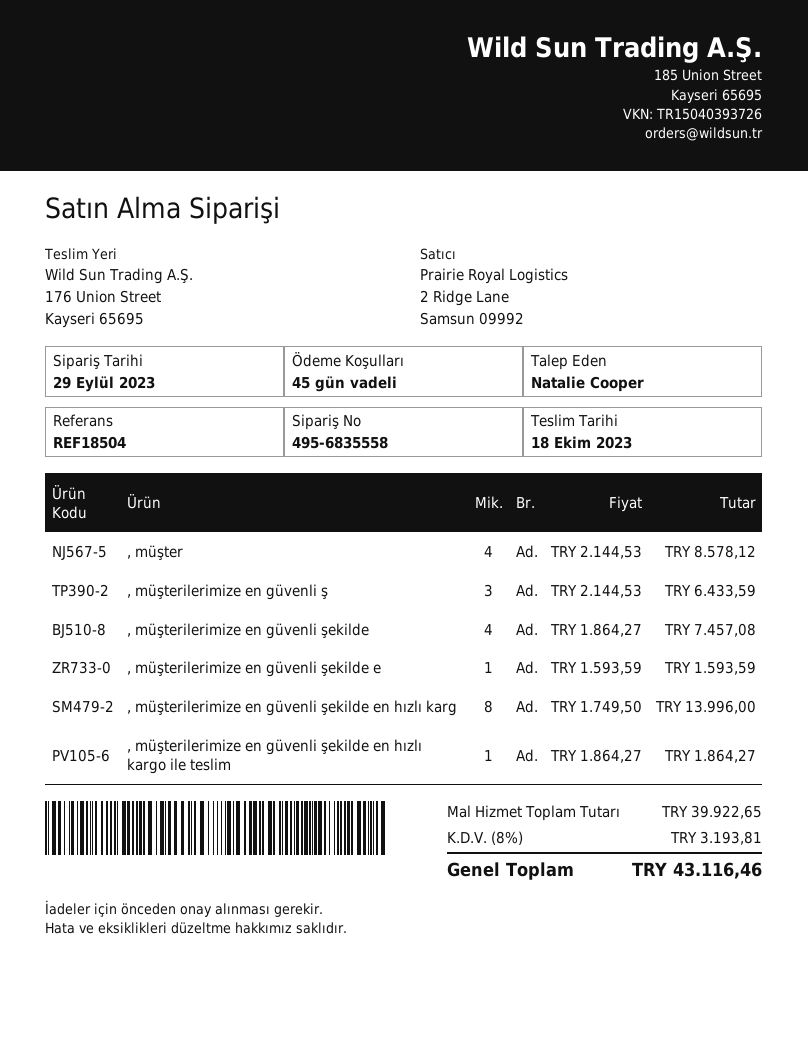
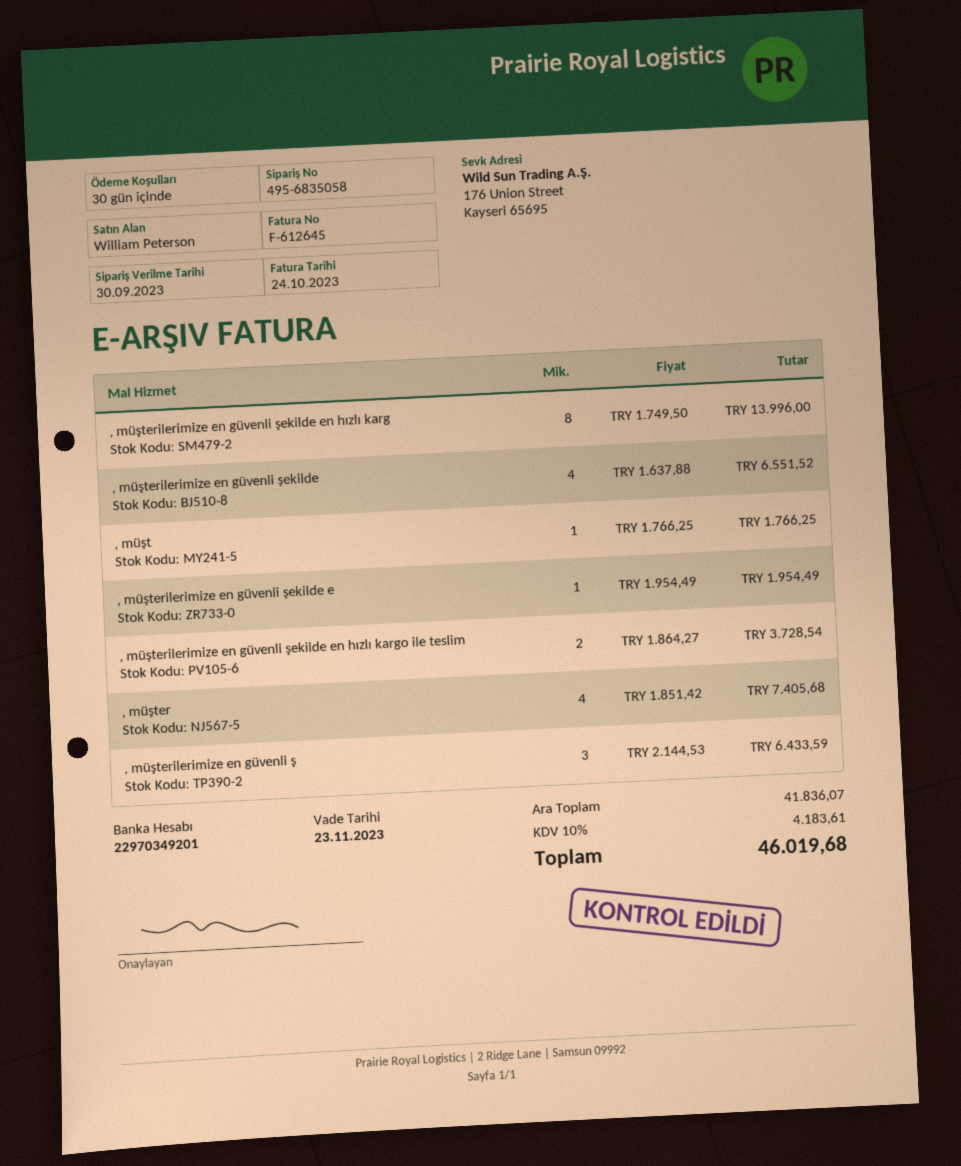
order number: 495-6835558 -> 495-6835058
order date: 2023-09-29 -> 2023-09-30
payment terms: 45 days -> 30 days
ordered by: Natalie Cooper -> William Peterson
, müşter: 4 x 2144.53 = 8578.12 -> 4 x 1851.42 = 7405.68
, müşterilerimize en güvenli şekilde: 4 x 1864.27 = 7457.08 -> 4 x 1637.88 = 6551.52
, müşterilerimize en güvenli şekilde e: 1 x 1593.59 = 1593.59 -> 1 x 1954.49 = 1954.49
, müşterilerimize en güvenli şekilde en hızlı kargo ile teslim: 1 x 1864.27 = 1864.27 -> 2 x 1864.27 = 3728.54
, müşt: none -> 1 x 1766.25 = 1766.25
subtotal: 39922.65 -> 41836.07
tax: 8% = 3193.81 -> 10% = 4183.61
total: 43116.46 -> 46019.68

